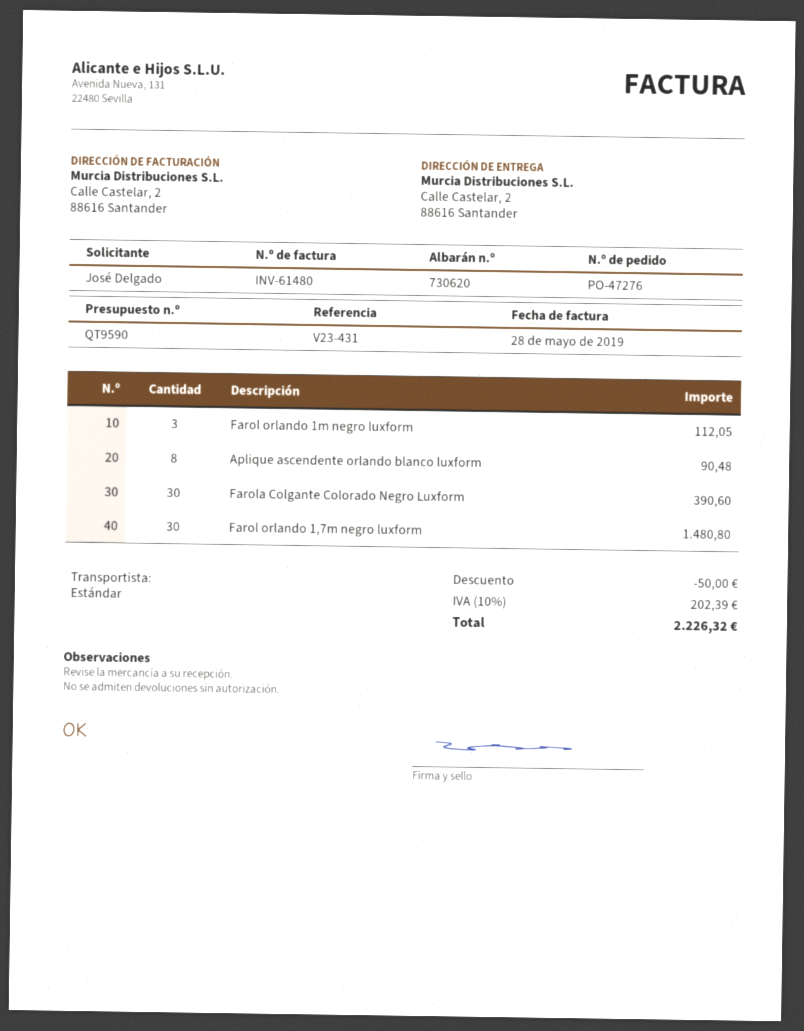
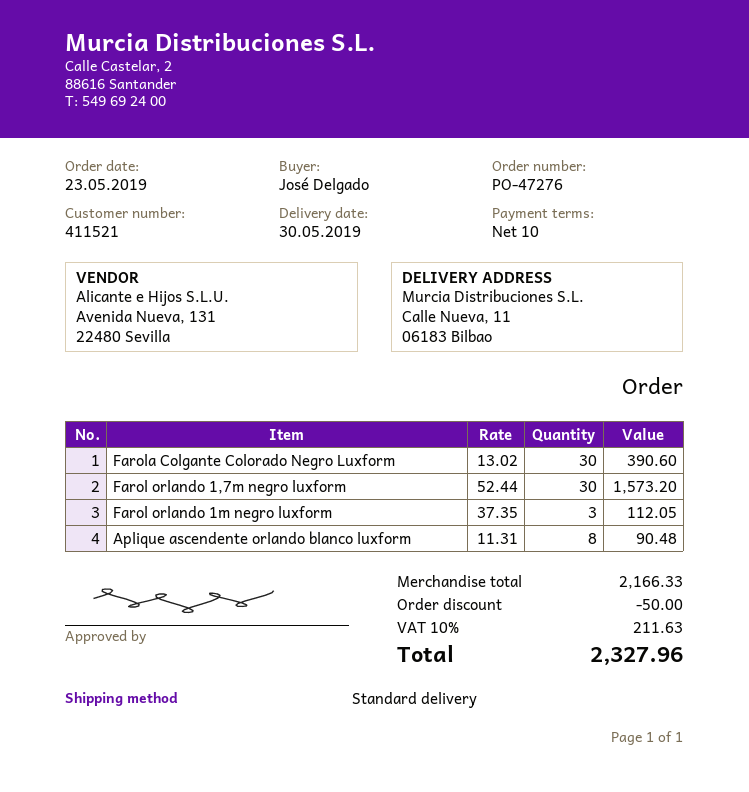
ship to: Calle Castelar, 2, 88616 Santander -> Calle Nueva, 11, 06183 Bilbao
Farol orlando 1,7m negro luxform: 30 for 1480.80 -> 30 for 1573.20
tax: 10% = 202.39 -> 10% = 211.63
total: 2226.32 -> 2327.96

